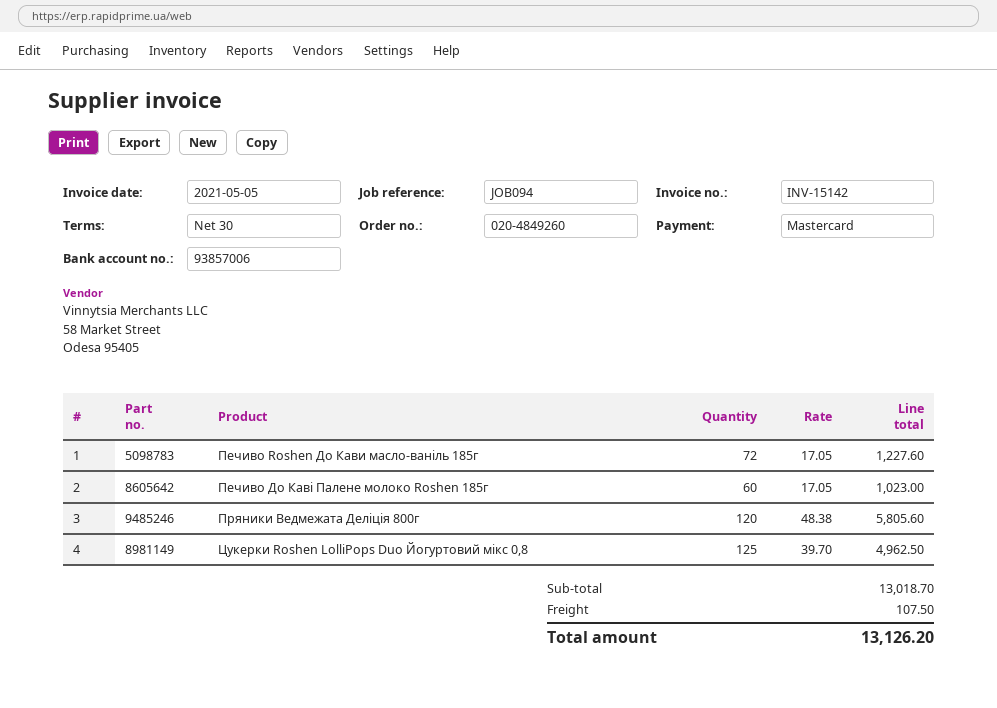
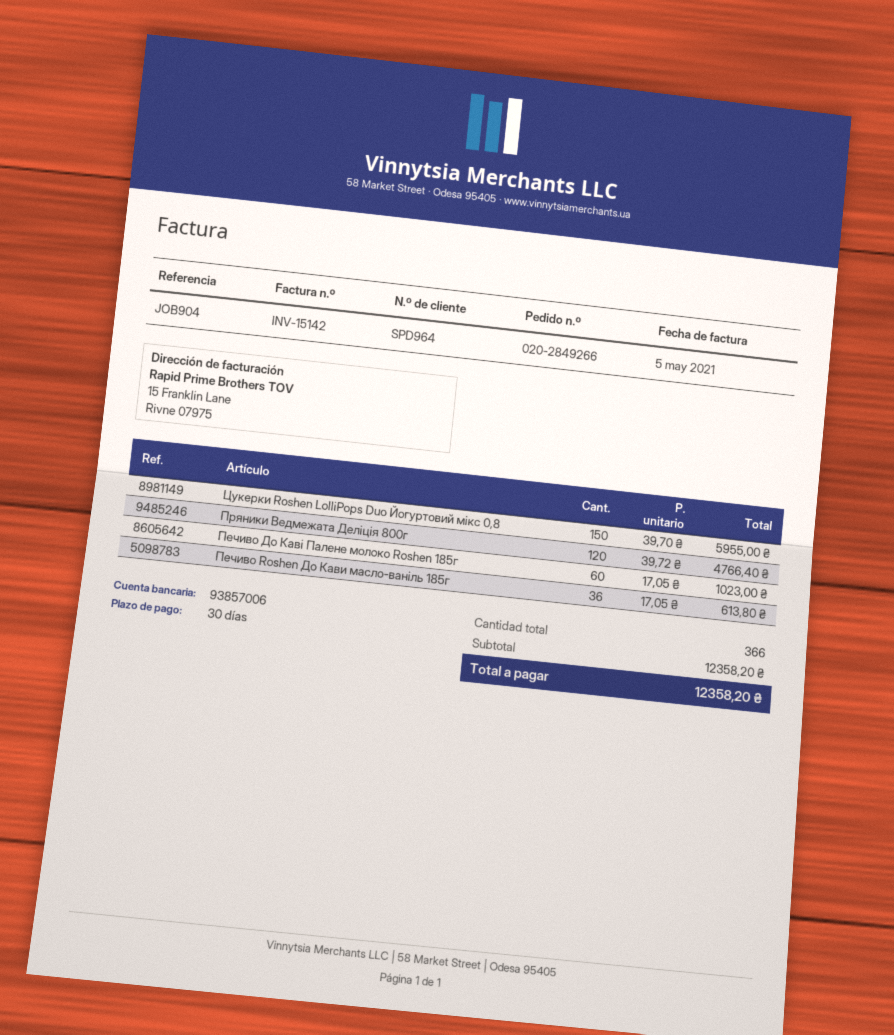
order number: 020-4849260 -> 020-2849266
reference: JOB094 -> JOB904
Печиво Roshen До Кави масло-ваніль 185г: 72 x 17.05 = 1227.60 -> 36 x 17.05 = 613.80
Пряники Ведмежата Деліція 800г: 120 x 48.38 = 5805.60 -> 120 x 39.72 = 4766.40
Цукерки Roshen LolliPops Duo Йогуртовий мікс 0,8: 125 x 39.70 = 4962.50 -> 150 x 39.70 = 5955.00
subtotal: 13018.70 -> 12358.20
shipping: 107.50 -> none
total: 13126.20 -> 12358.20

